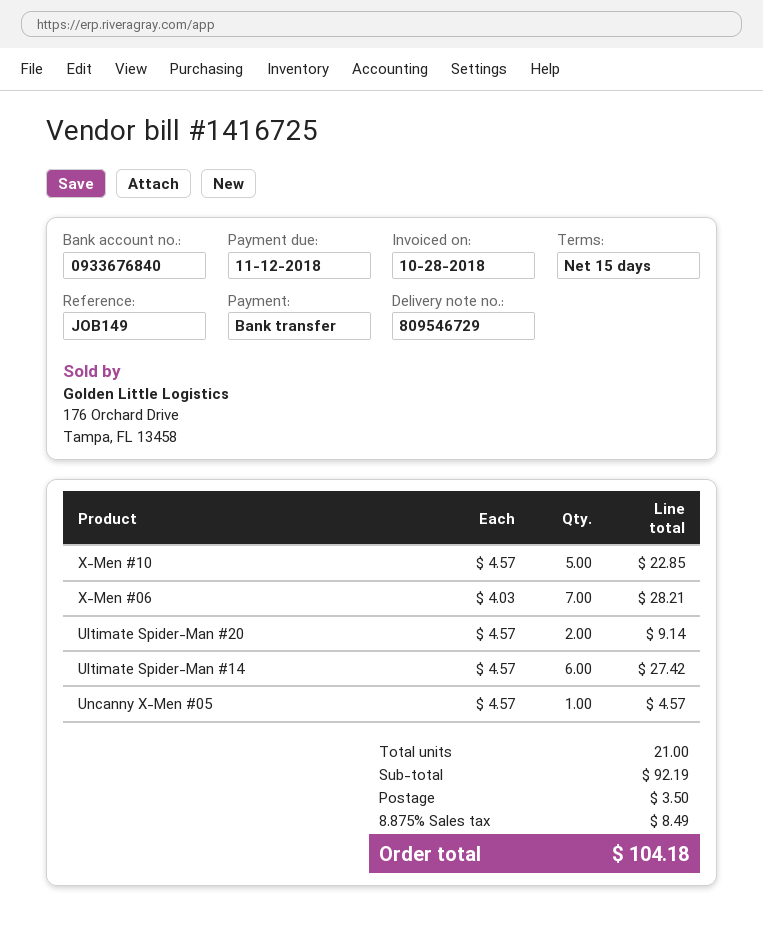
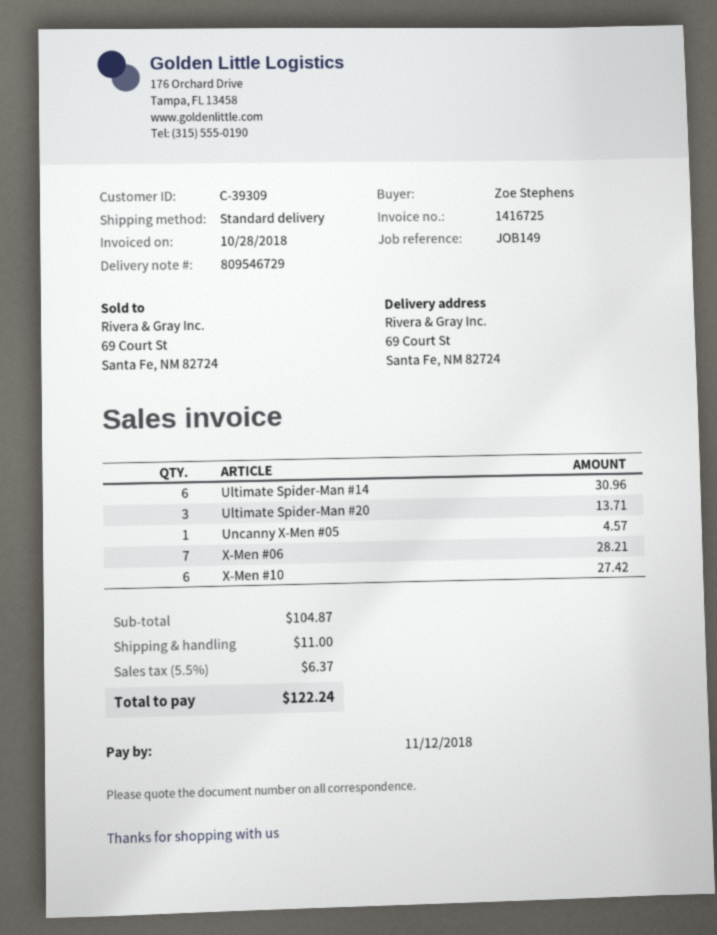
X-Men #10: 5 for 22.85 -> 6 for 27.42
Ultimate Spider-Man #20: 2 for 9.14 -> 3 for 13.71
Ultimate Spider-Man #14: 6 for 27.42 -> 6 for 30.96
subtotal: 92.19 -> 104.87
shipping: 3.50 -> 11.00
tax: 8.875% = 8.49 -> 5.5% = 6.37
total: 104.18 -> 122.24

